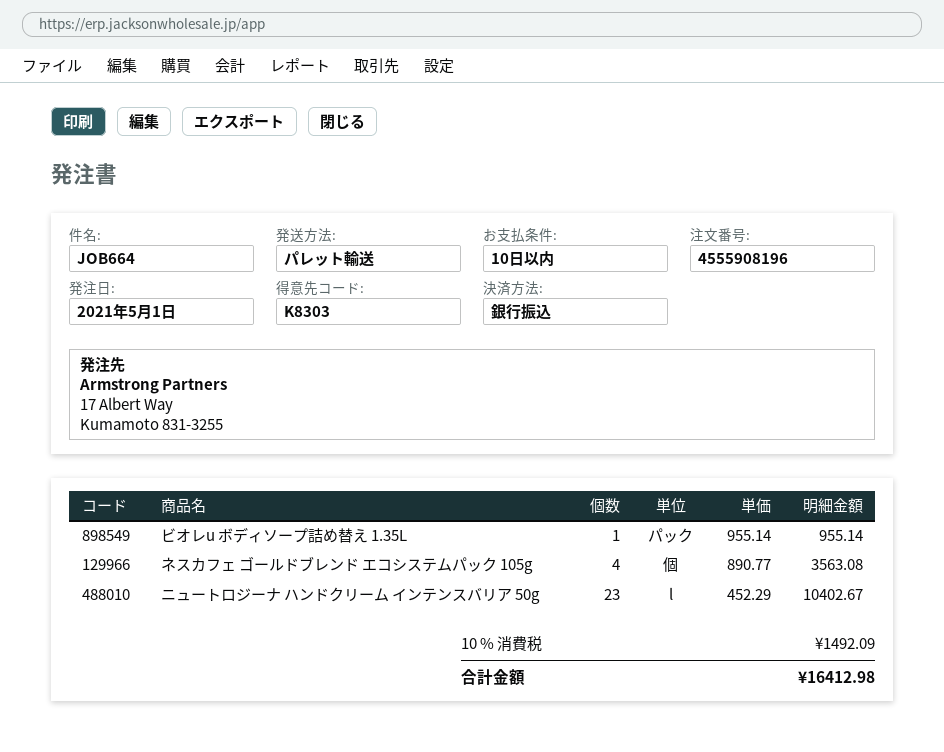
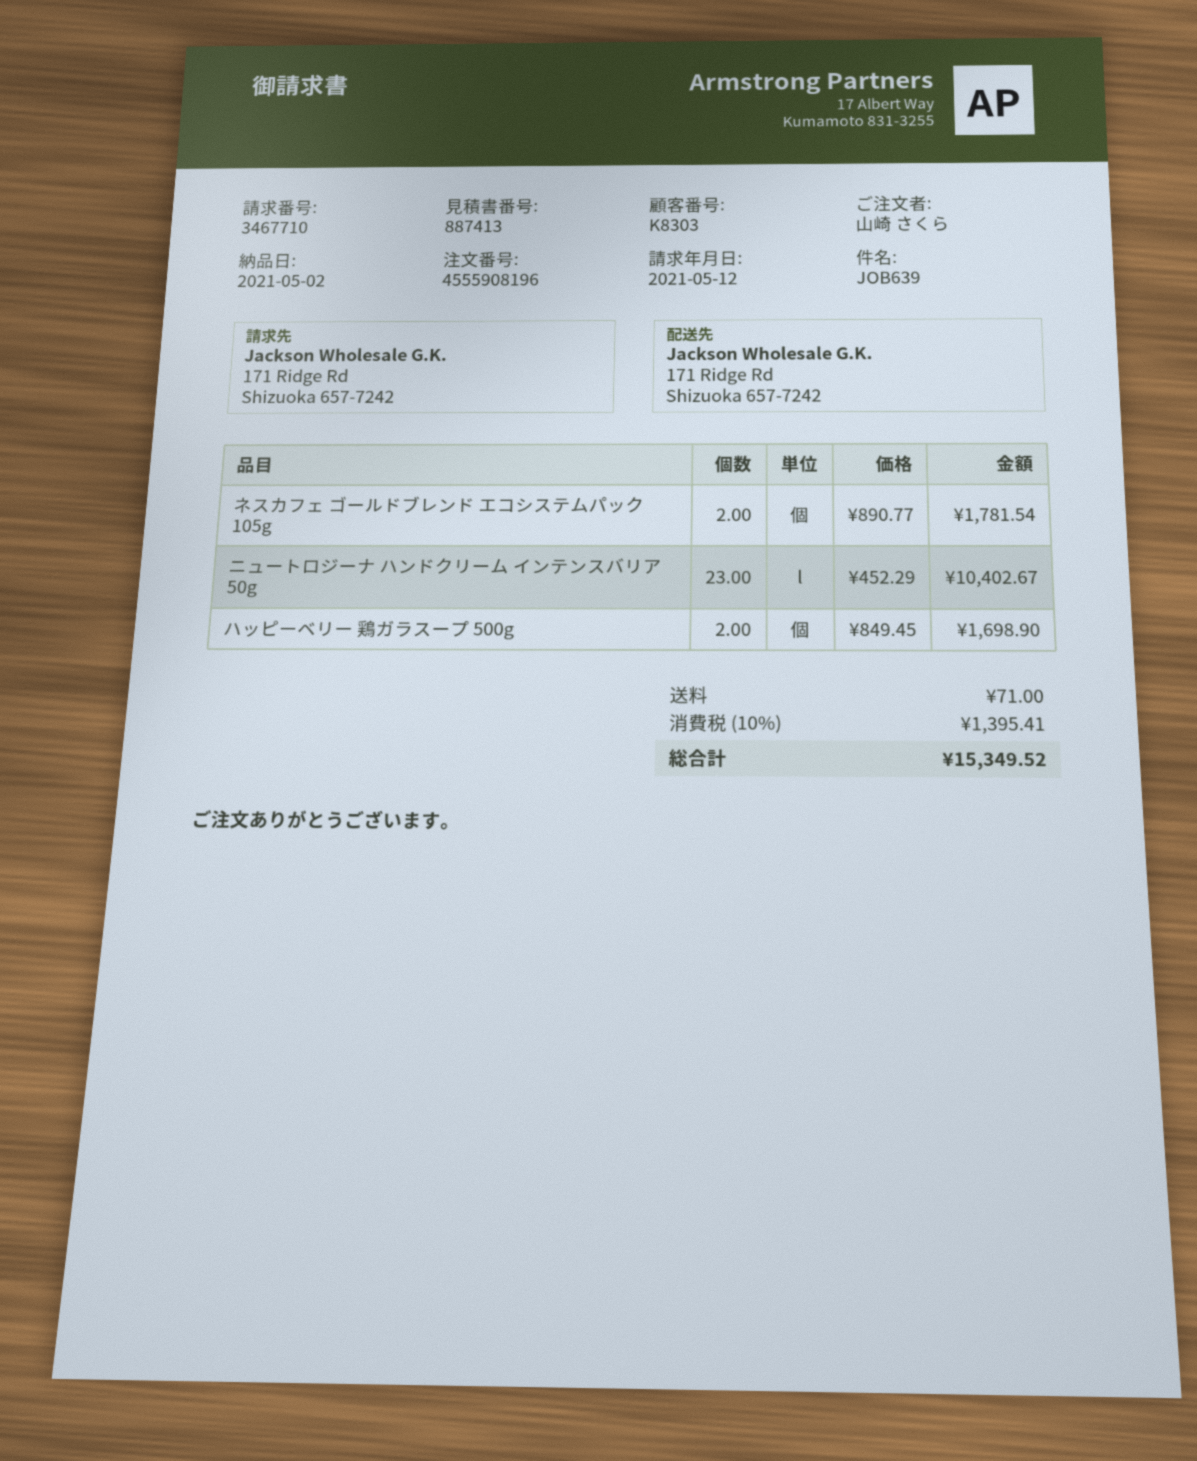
reference: JOB664 -> JOB639
ビオレu ボディソープ詰め替え 1.35L: 1 x 955.14 = 955.14 -> none
ネスカフェ ゴールドブレンド エコシステムパック 105g: 4 x 890.77 = 3563.08 -> 2 x 890.77 = 1781.54
ハッピーベリー 鶏ガラスープ 500g: none -> 2 x 849.45 = 1698.90
shipping: none -> 71.00
tax: 10% = 1492.09 -> 10% = 1395.41
total: 16412.98 -> 15349.52

